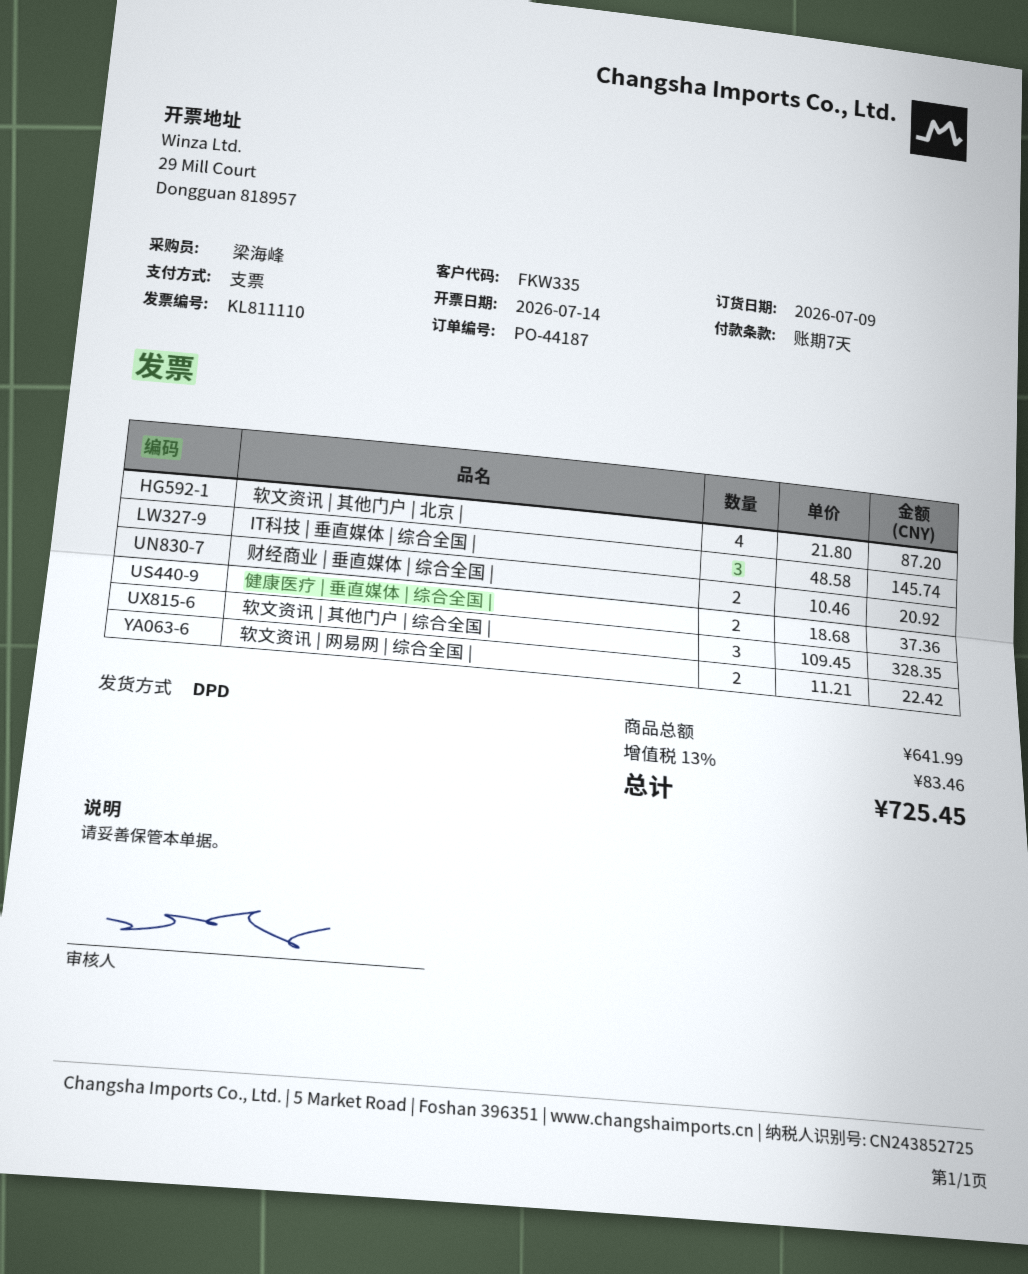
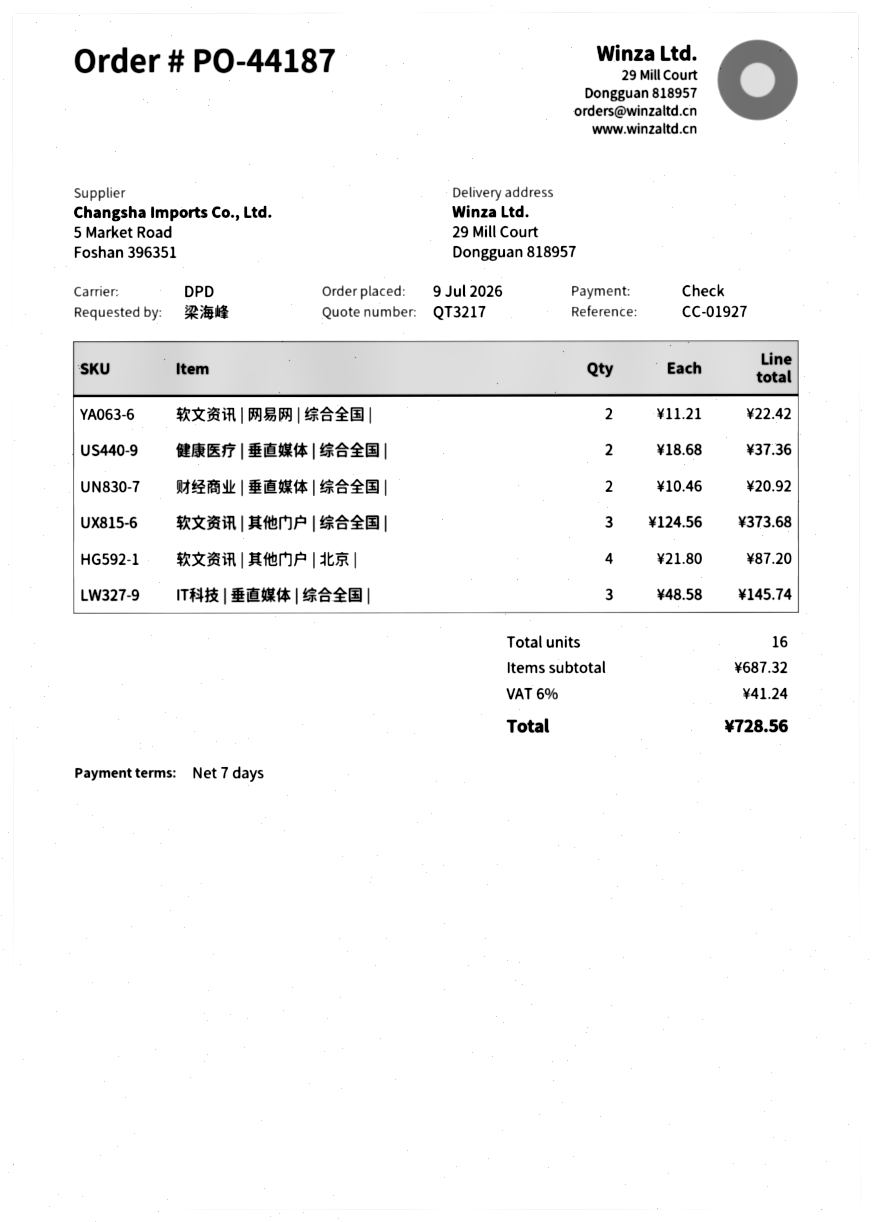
软文资讯 | 其他门户 | 综合全国 |: 3 x 109.45 = 328.35 -> 3 x 124.56 = 373.68
subtotal: 641.99 -> 687.32
tax: 13% = 83.46 -> 6% = 41.24
total: 725.45 -> 728.56

